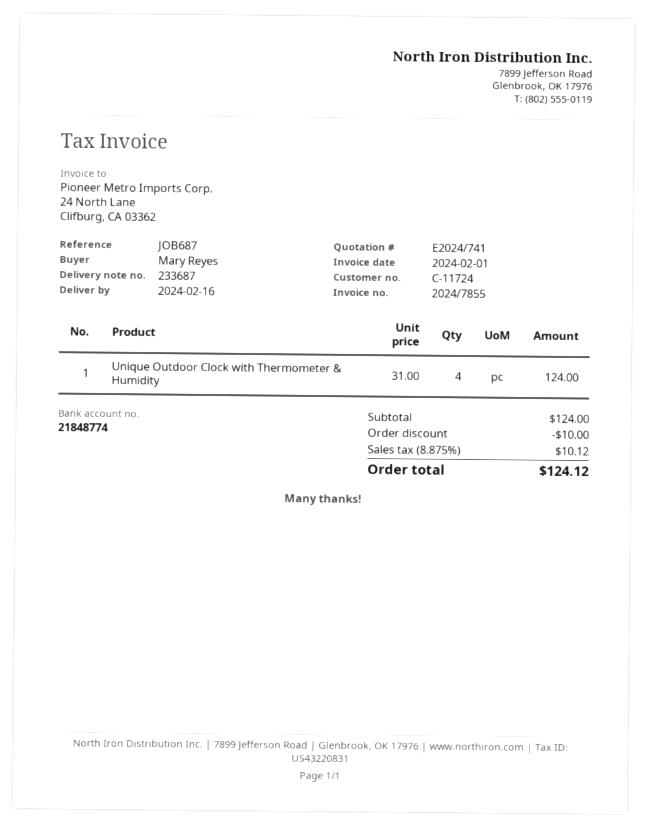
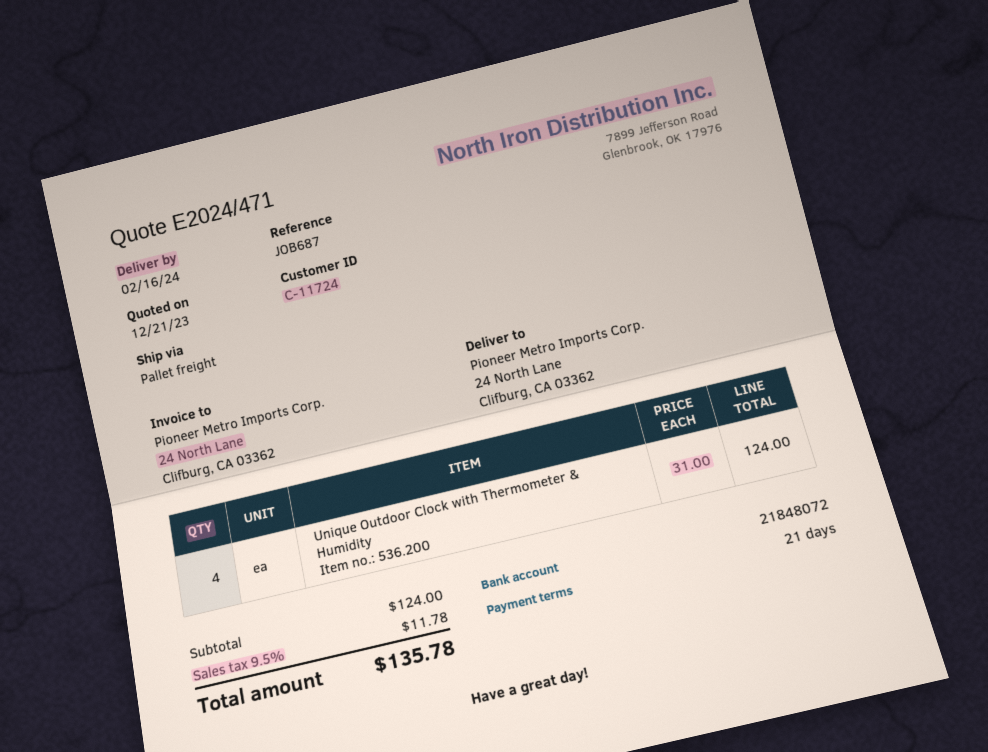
quote number: E2024/741 -> E2024/471
bank account: 21848774 -> 21848072
discount: 10.00 -> none
tax: 8.875% = 10.12 -> 9.5% = 11.78
total: 124.12 -> 135.78

